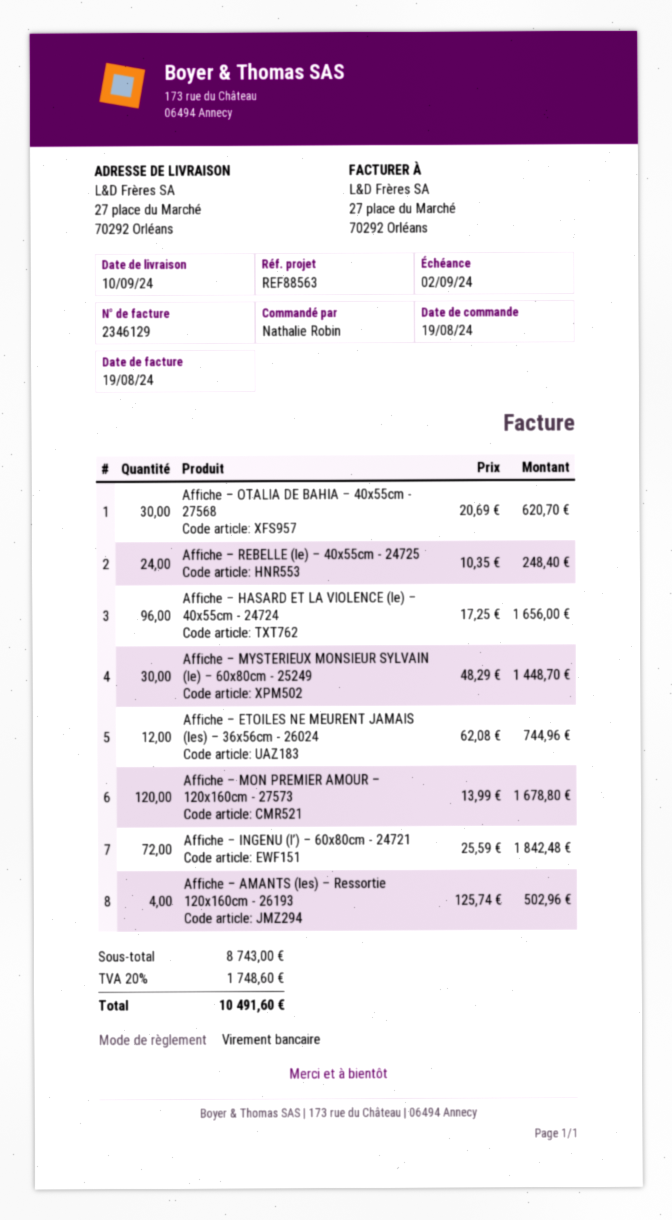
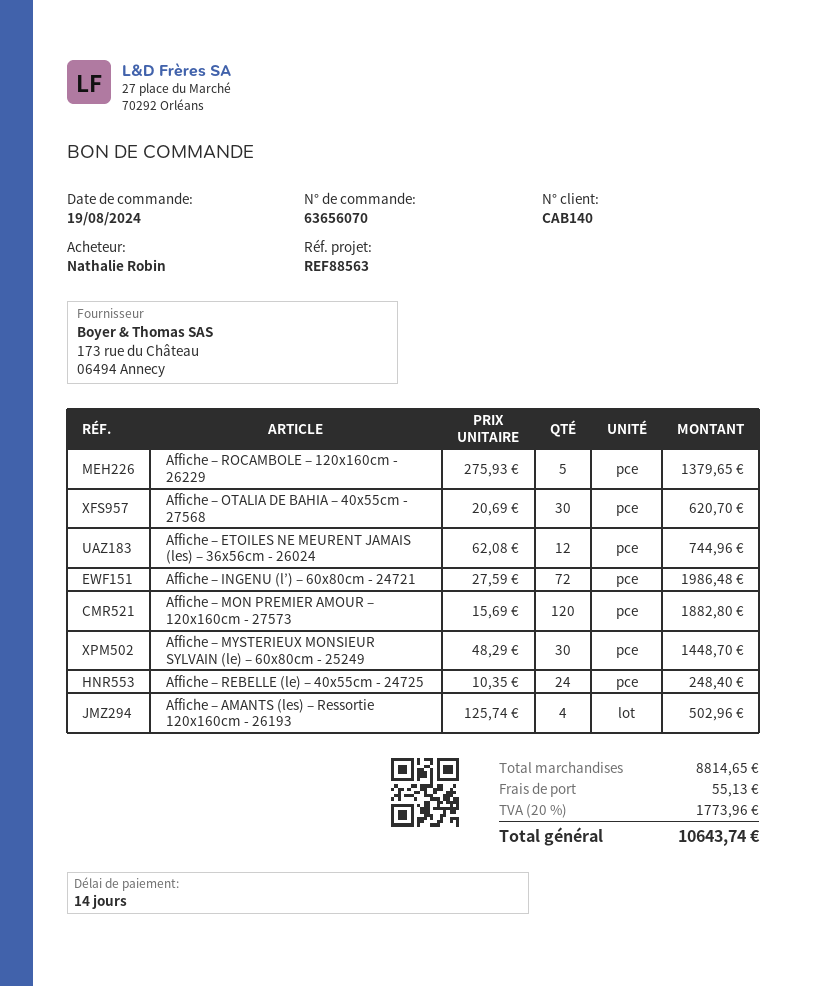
Affiche – HASARD ET LA VIOLENCE (le) – 40x55cm - 24724: 96 x 17.25 = 1656.00 -> none
Affiche – MON PREMIER AMOUR – 120x160cm - 27573: 120 x 13.99 = 1678.80 -> 120 x 15.69 = 1882.80
Affiche – INGENU (l’) – 60x80cm - 24721: 72 x 25.59 = 1842.48 -> 72 x 27.59 = 1986.48
Affiche – ROCAMBOLE – 120x160cm - 26229: none -> 5 x 275.93 = 1379.65
subtotal: 8743.00 -> 8814.65
shipping: none -> 55.13
tax: 20% = 1748.60 -> 20% = 1773.96
total: 10491.60 -> 10643.74

